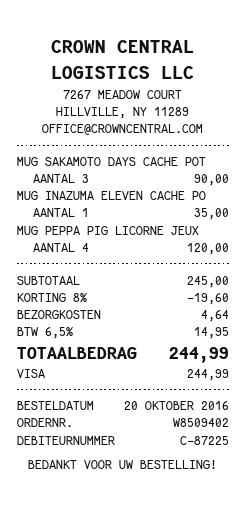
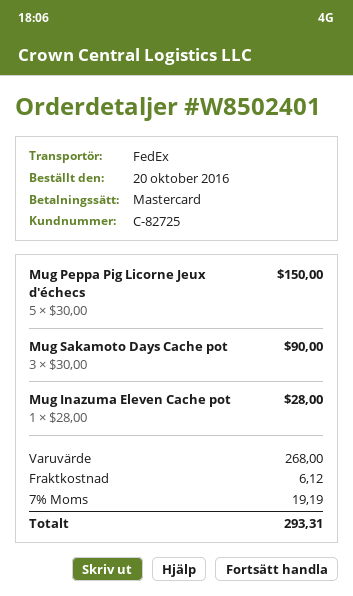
order number: W8509402 -> W8502401
customer number: C-87225 -> C-82725
payment method: Visa -> Mastercard
MUG INAZUMA ELEVEN CACHE PO: 1 for 35.00 -> 1 for 28.00
MUG PEPPA PIG LICORNE JEUX: 4 for 120.00 -> 5 for 150.00
subtotal: 245.00 -> 268.00
discount: 8% = 19.60 -> none
shipping: 4.64 -> 6.12
tax: 6.5% = 14.95 -> 7% = 19.19
total: 244.99 -> 293.31

